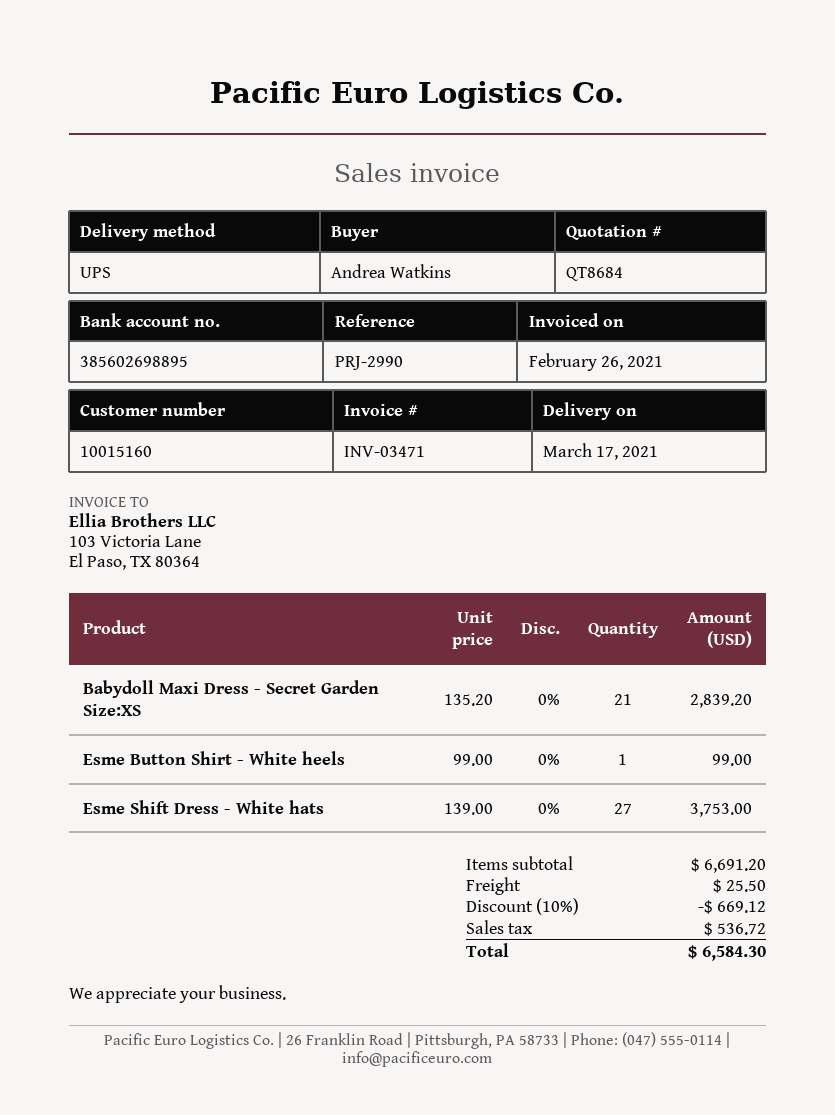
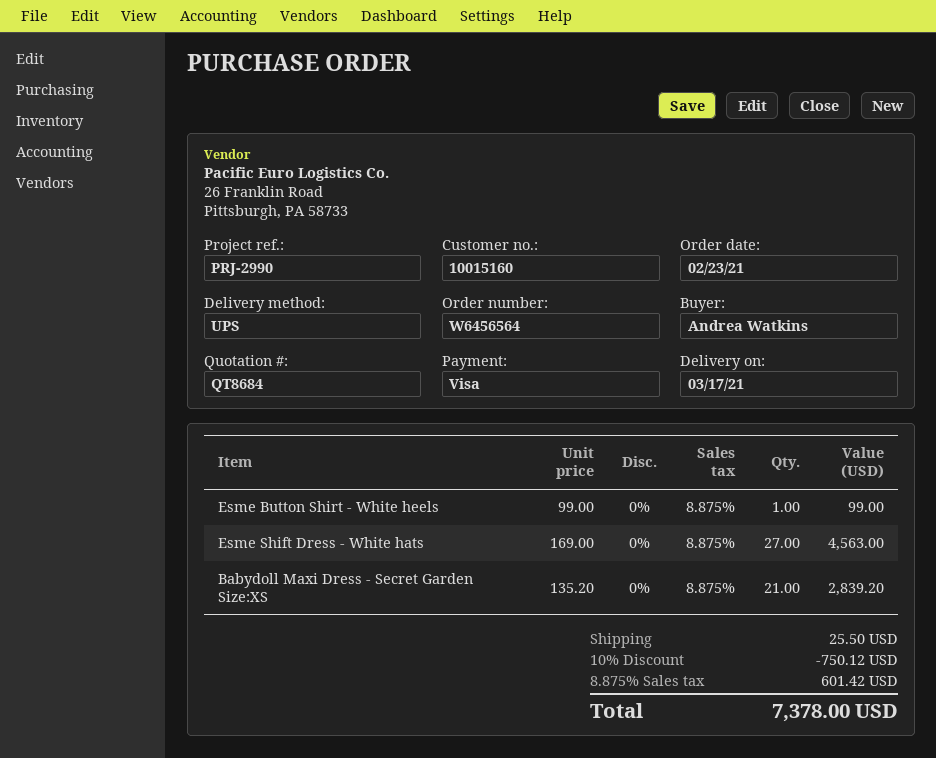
Esme Shift Dress - White hats: 27 x 139.00 = 3753.00 -> 27 x 169.00 = 4563.00
discount: 10% = 669.12 -> 10% = 750.12
tax: 536.72 -> 601.42
total: 6584.30 -> 7378.00

